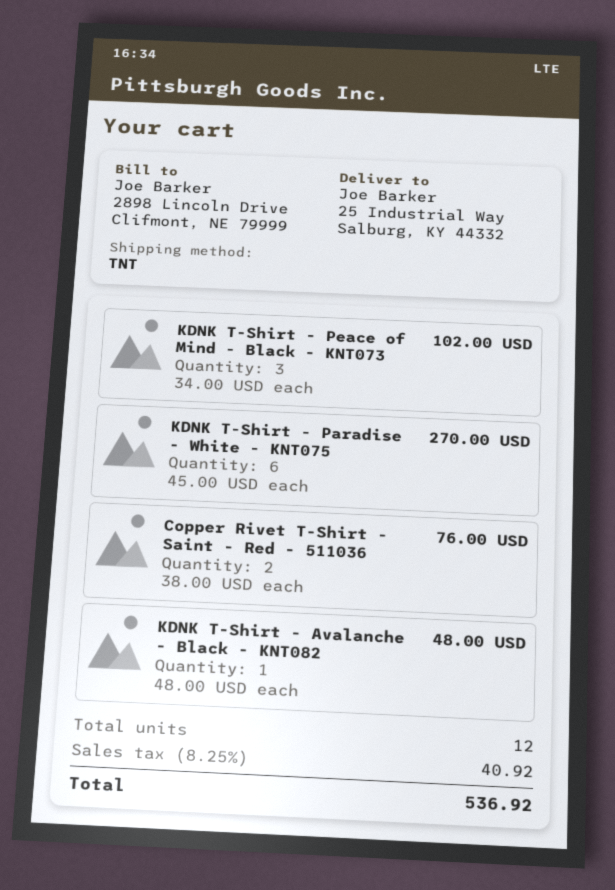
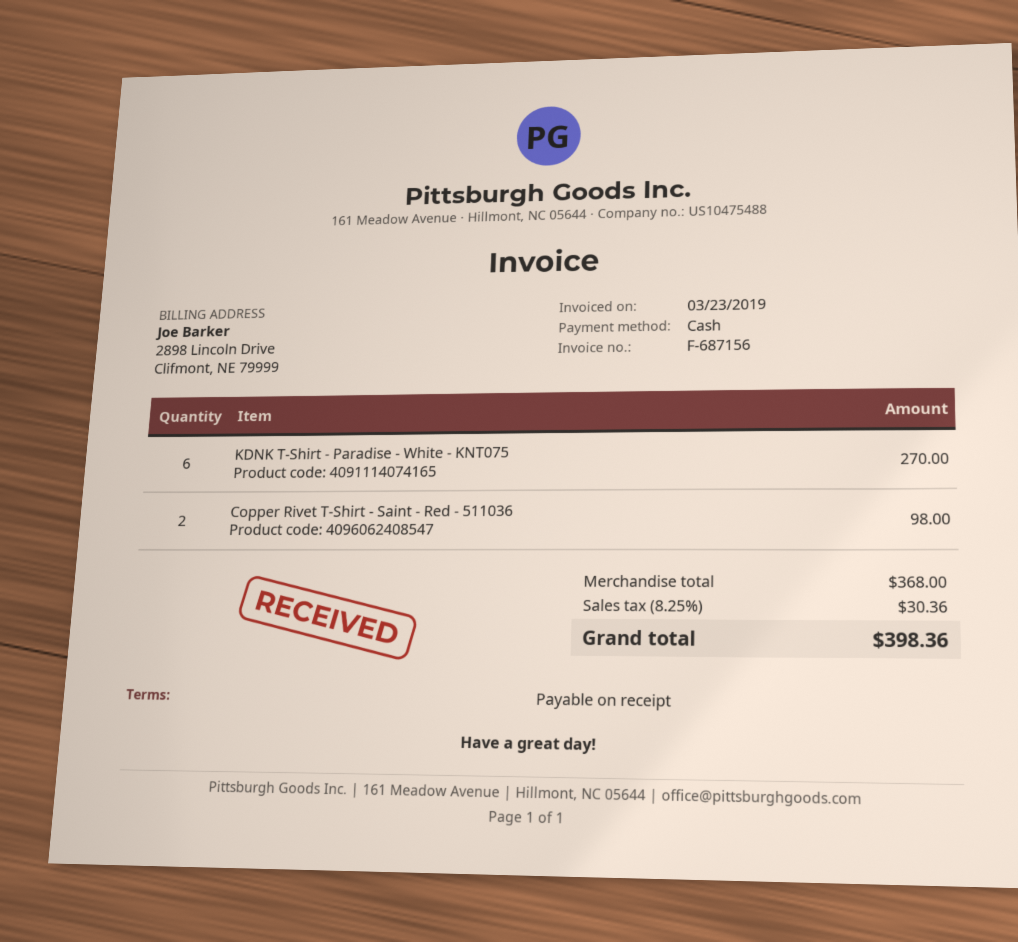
KDNK T-Shirt - Peace of Mind - Black - KNT073: 3 for 102.00 -> none
Copper Rivet T-Shirt - Saint - Red - 511036: 2 for 76.00 -> 2 for 98.00
KDNK T-Shirt - Avalanche - Black - KNT082: 1 for 48.00 -> none
tax: 8.25% = 40.92 -> 8.25% = 30.36
total: 536.92 -> 398.36

